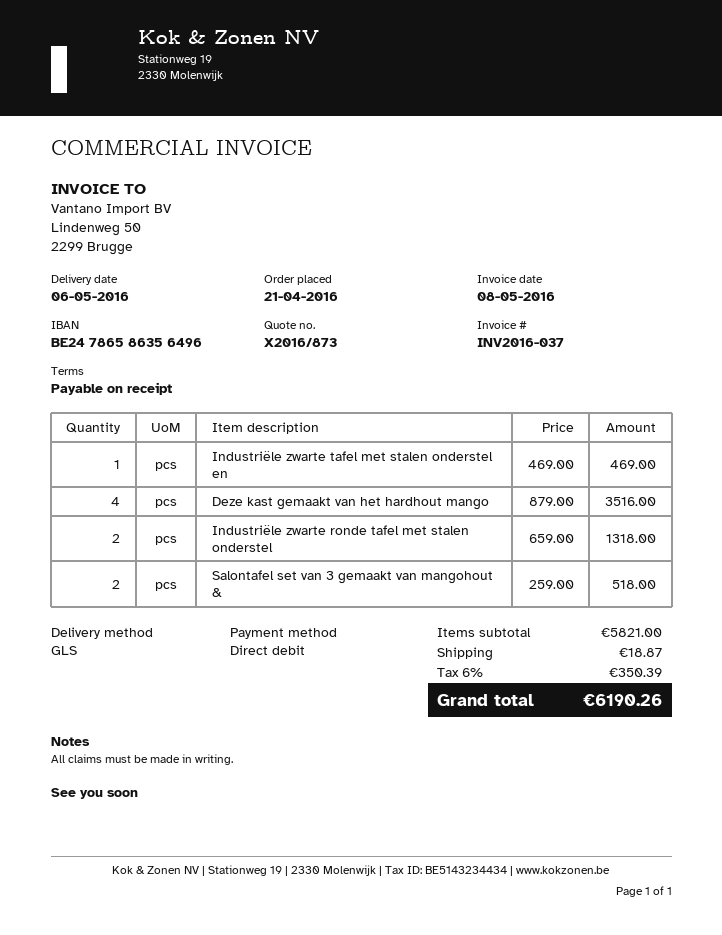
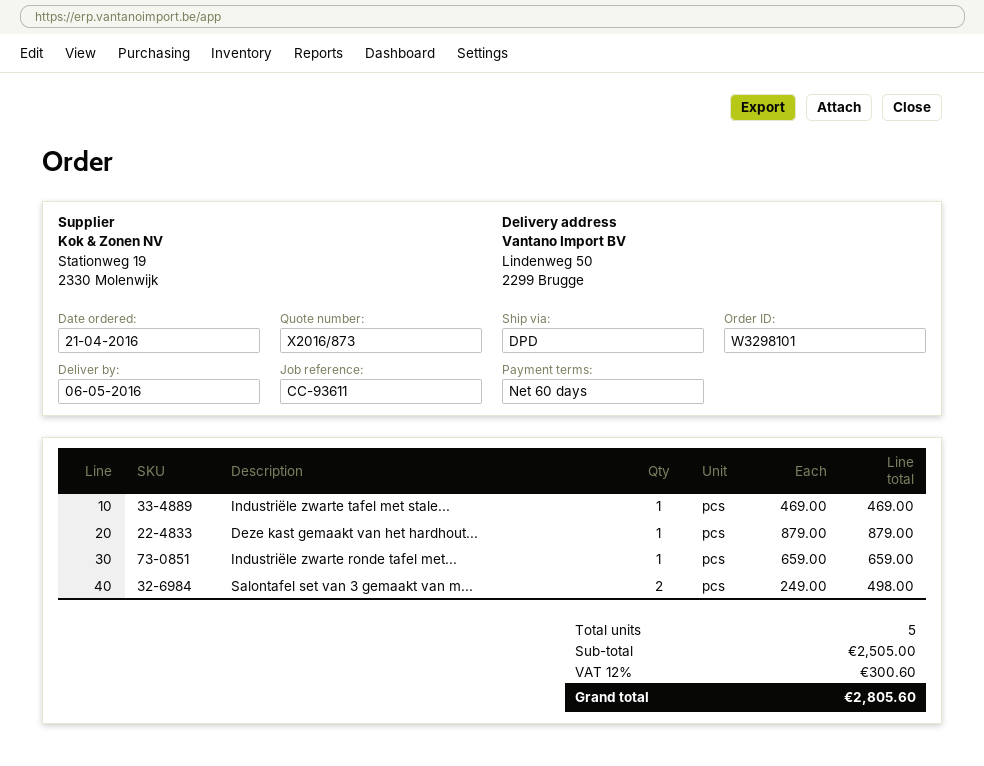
payment terms: on receipt -> 60 days
shipping method: GLS -> DPD
Deze kast gemaakt van het hardhout mango: 4 x 879.00 = 3516.00 -> 1 x 879.00 = 879.00
Industriële zwarte ronde tafel met stalen onderstel: 2 x 659.00 = 1318.00 -> 1 x 659.00 = 659.00
Salontafel set van 3 gemaakt van mangohout &: 2 x 259.00 = 518.00 -> 2 x 249.00 = 498.00
subtotal: 5821.00 -> 2505.00
shipping: 18.87 -> none
tax: 6% = 350.39 -> 12% = 300.60
total: 6190.26 -> 2805.60

